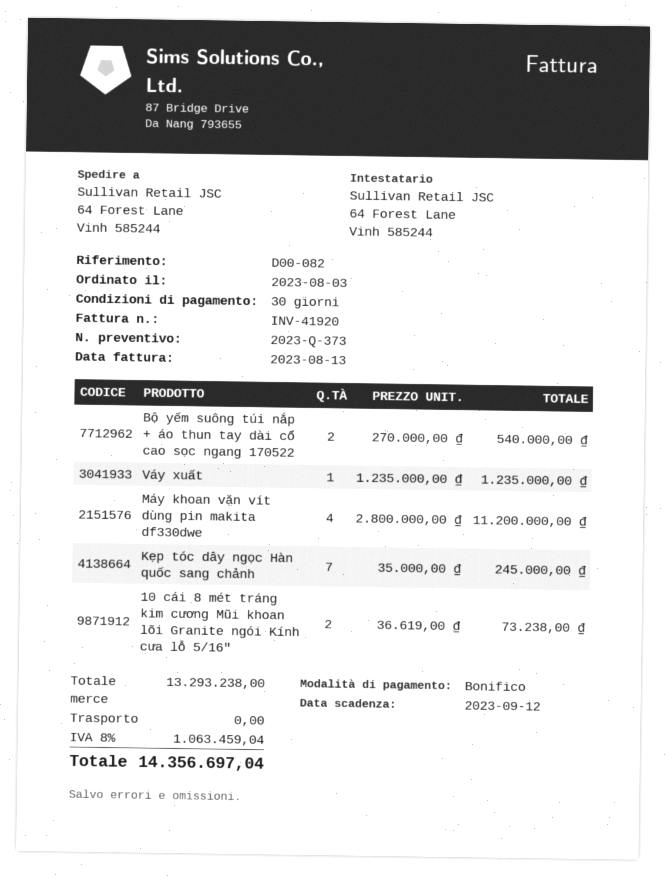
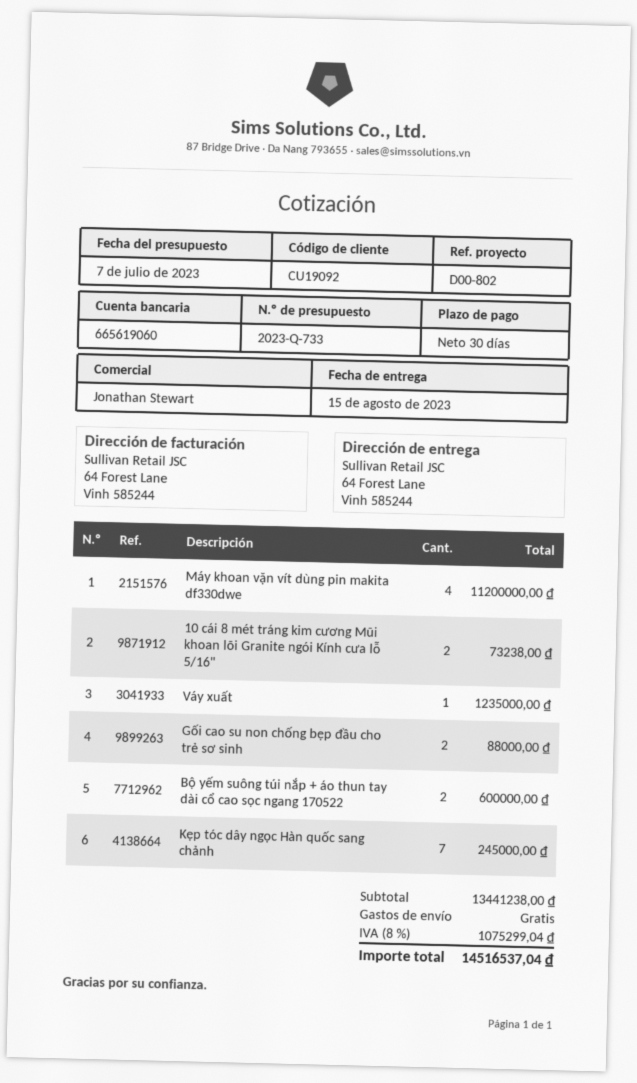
quote number: 2023-Q-373 -> 2023-Q-733
reference: D00-082 -> D00-802
Bộ yếm suông túi nắp + áo thun tay dài cổ cao sọc ngang 170522: 2 for 540000.00 -> 2 for 600000.00
Gối cao su non chống bẹp đầu cho trẻ sơ sinh: none -> 2 for 88000.00
subtotal: 13293238.00 -> 13441238.00
tax: 8% = 1063459.04 -> 8% = 1075299.04
total: 14356697.04 -> 14516537.04

